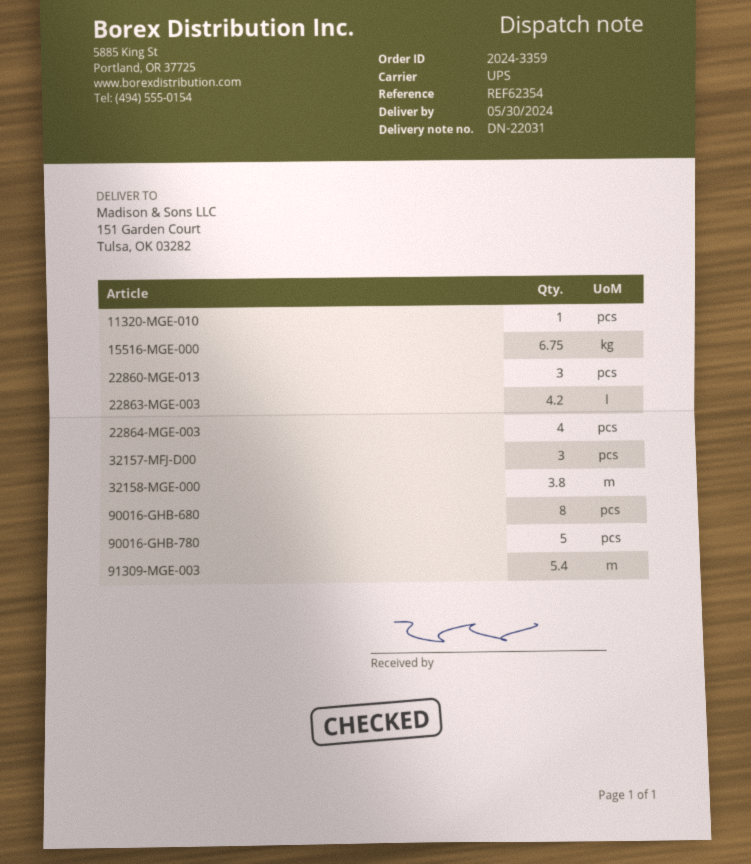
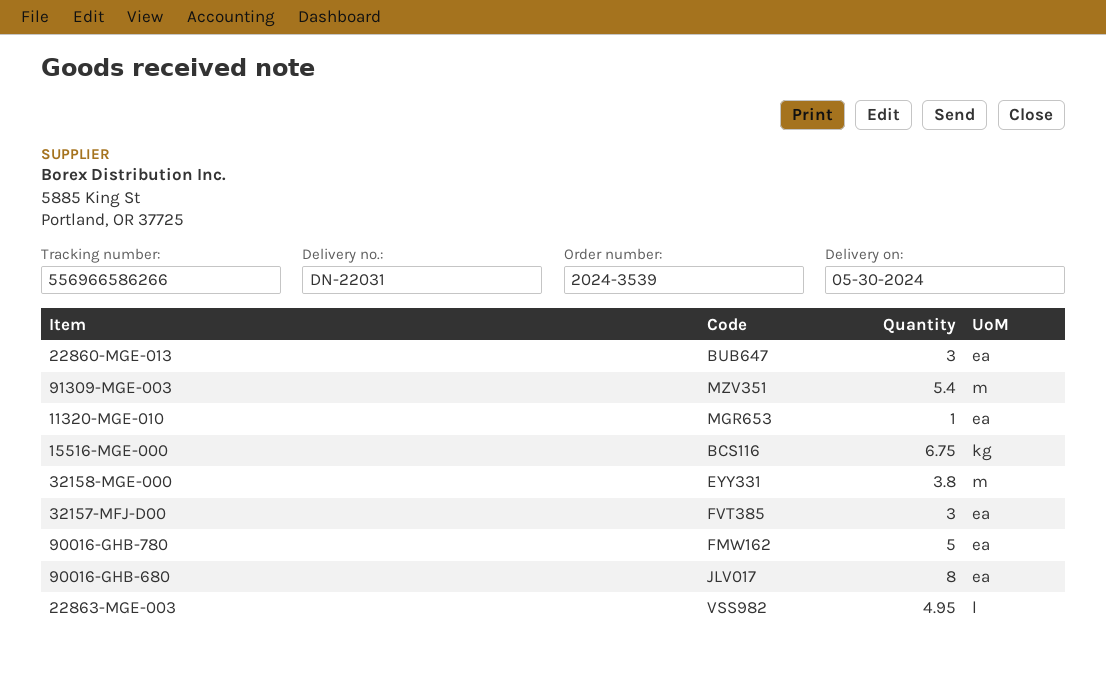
order number: 2024-3359 -> 2024-3539
22863-MGE-003: 4.2 -> 4.95
22864-MGE-003: 4 -> none

